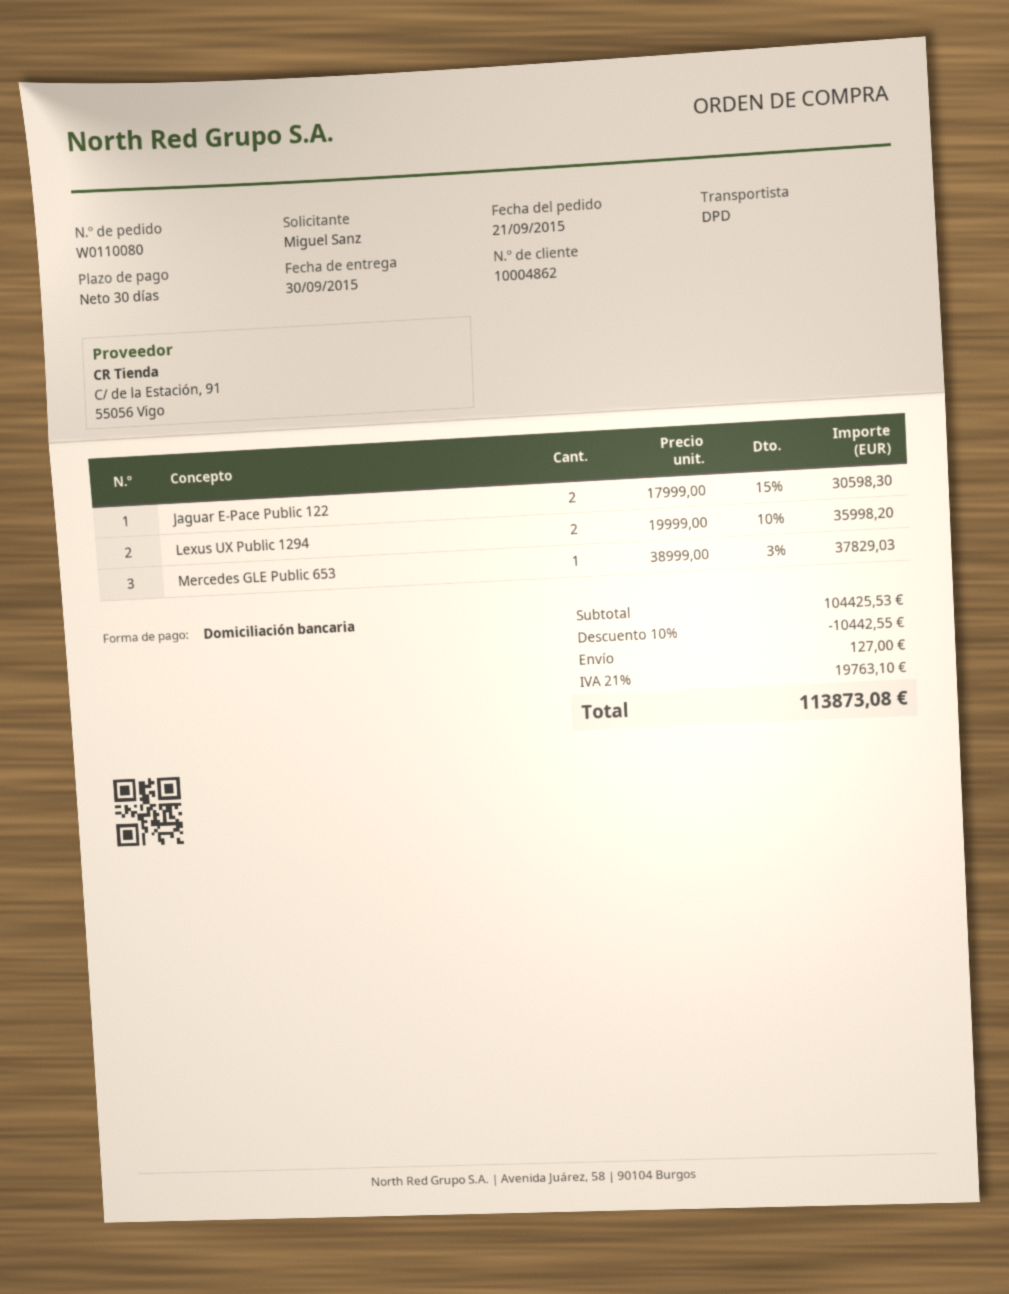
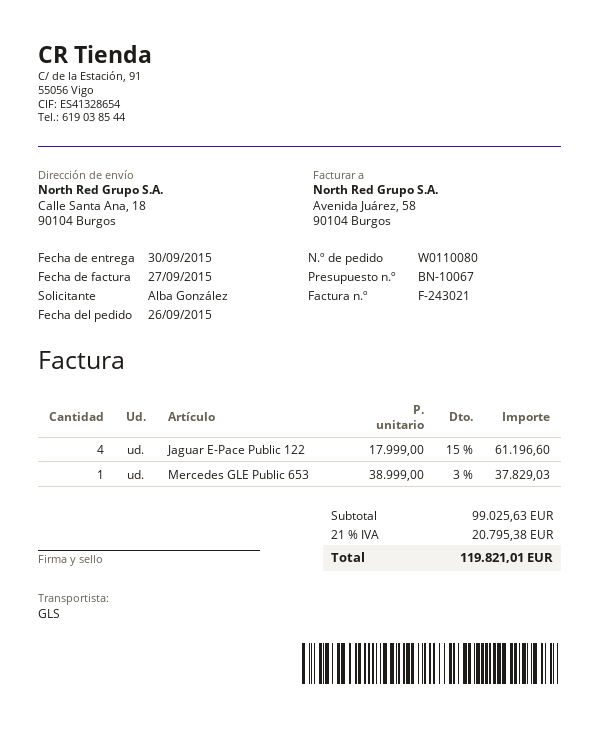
order date: 2015-09-21 -> 2015-09-26
ordered by: Miguel Sanz -> Alba González
shipping method: DPD -> GLS
Jaguar E-Pace Public 122: 2 x 17999.00 - 15% = 30598.30 -> 4 x 17999.00 - 15% = 61196.60
Lexus UX Public 1294: 2 x 19999.00 - 10% = 35998.20 -> none
subtotal: 104425.53 -> 99025.63
discount: 10% = 10442.55 -> none
shipping: 127.00 -> none
tax: 21% = 19763.10 -> 21% = 20795.38
total: 113873.08 -> 119821.01

